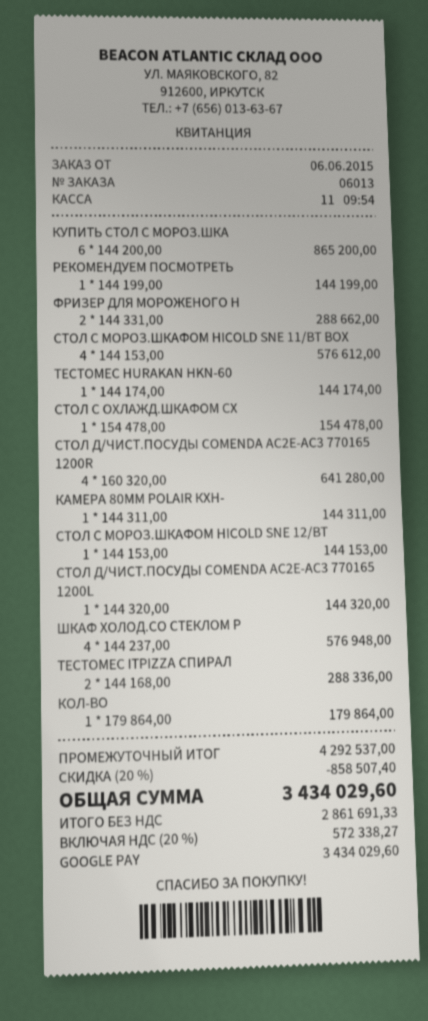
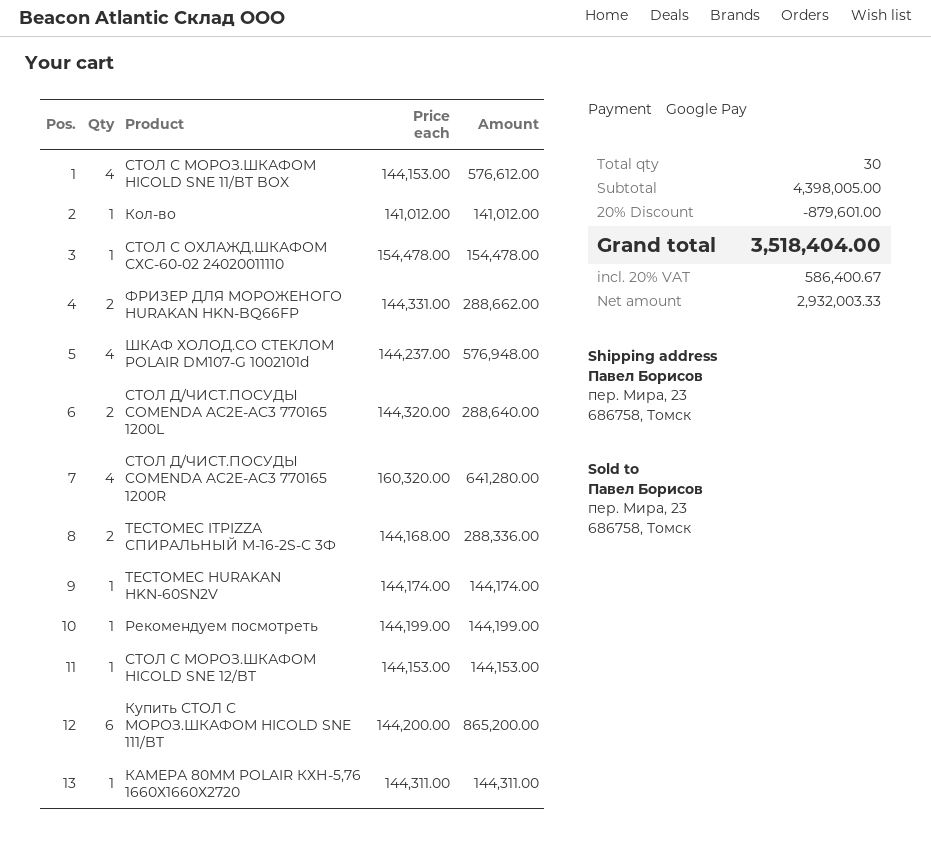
СТОЛ Д/ЧИСТ.ПОСУДЫ COMENDA AC2E-AC3 770165 1200L: 1 x 144320.00 = 144320.00 -> 2 x 144320.00 = 288640.00
КОЛ-ВО: 1 x 179864.00 = 179864.00 -> 1 x 141012.00 = 141012.00
subtotal: 4292537.00 -> 4398005.00
discount: 20% = 858507.40 -> 20% = 879601.00
net: 2861691.33 -> 2932003.33
tax: 20% = 572338.27 -> 20% = 586400.67
total: 3434029.60 -> 3518404.00

